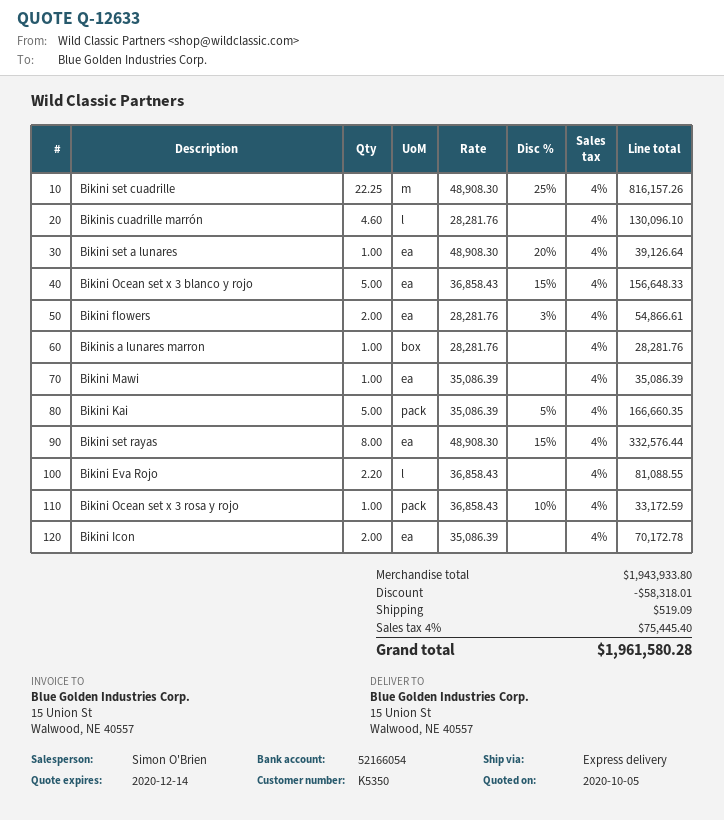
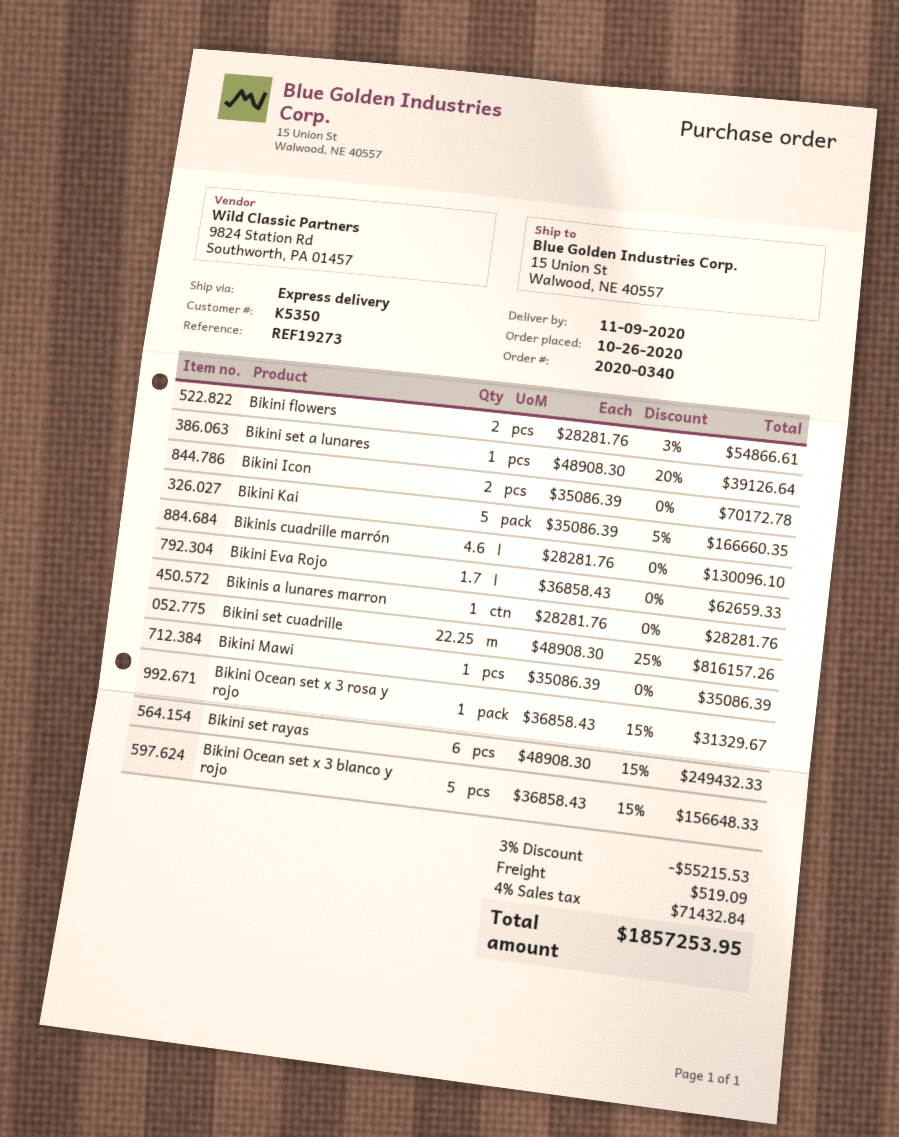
Bikini set rayas: 8 x 48908.30 - 15% = 332576.44 -> 6 x 48908.30 - 15% = 249432.33
Bikini Eva Rojo: 2.2 x 36858.43 = 81088.55 -> 1.7 x 36858.43 = 62659.33
Bikini Ocean set x 3 rosa y rojo: 1 x 36858.43 - 10% = 33172.59 -> 1 x 36858.43 - 15% = 31329.67
discount: 58318.01 -> 55215.53
tax: 4% = 75445.40 -> 4% = 71432.84
total: 1961580.28 -> 1857253.95

